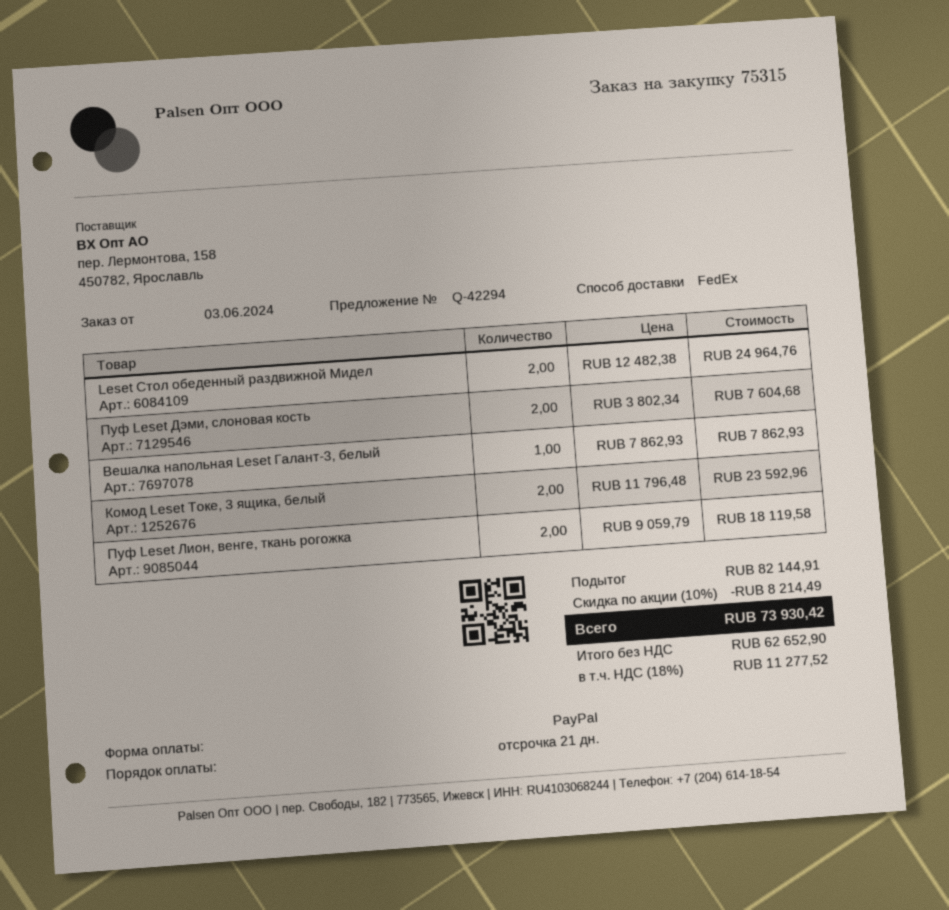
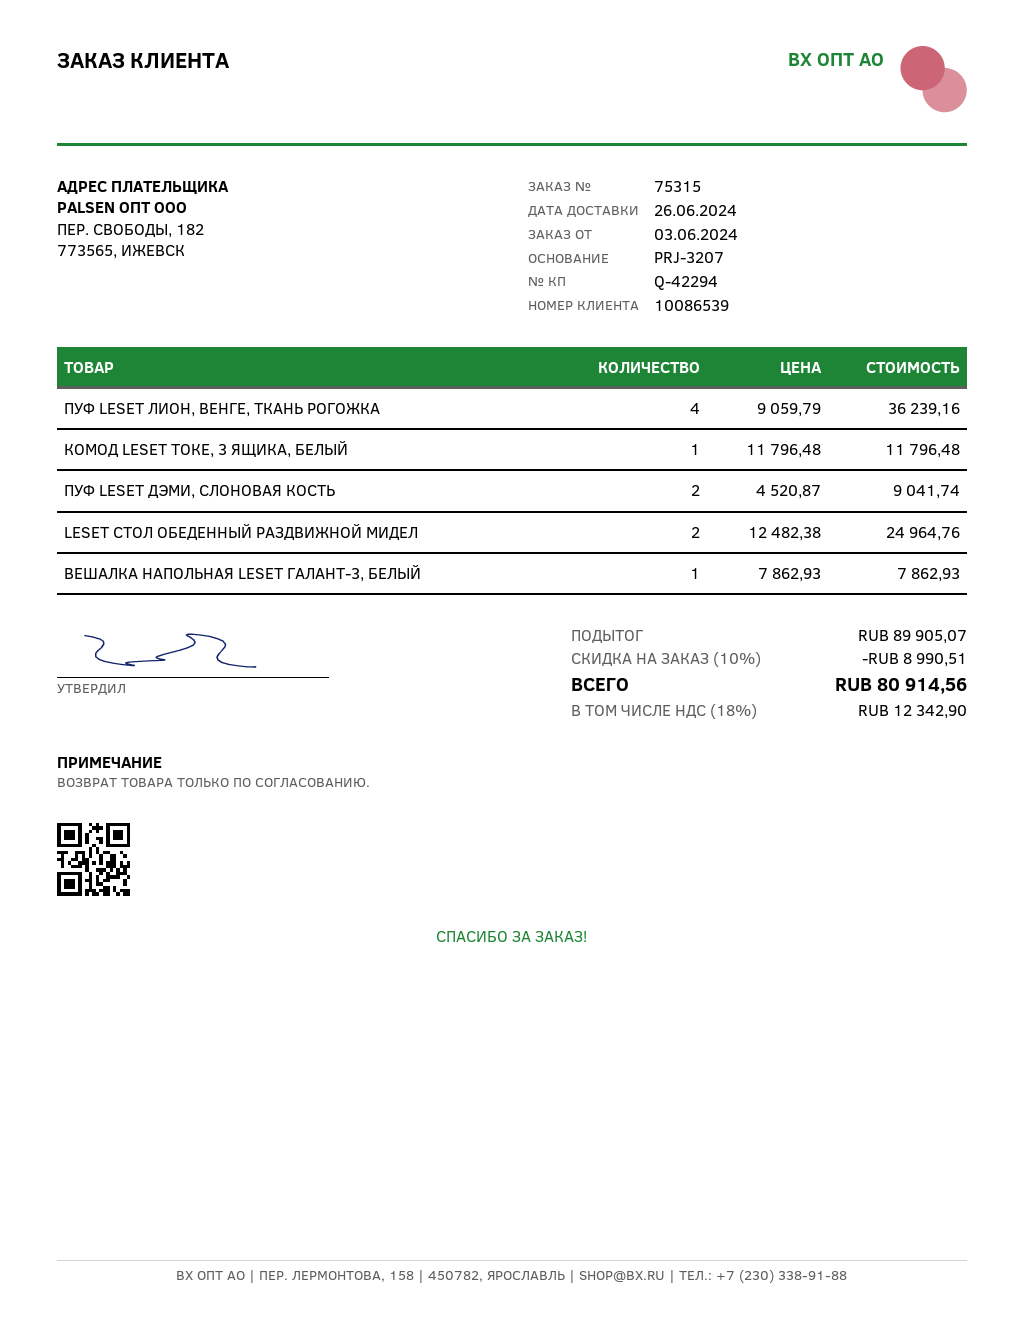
Пуф Leset Дэми, слоновая кость: 2 x 3802.34 = 7604.68 -> 2 x 4520.87 = 9041.74
Комод Leset Токе, 3 ящика, белый: 2 x 11796.48 = 23592.96 -> 1 x 11796.48 = 11796.48
Пуф Leset Лион, венге, ткань рогожка: 2 x 9059.79 = 18119.58 -> 4 x 9059.79 = 36239.16
subtotal: 82144.91 -> 89905.07
discount: 10% = 8214.49 -> 10% = 8990.51
tax: 18% = 11277.52 -> 18% = 12342.90
total: 73930.42 -> 80914.56

